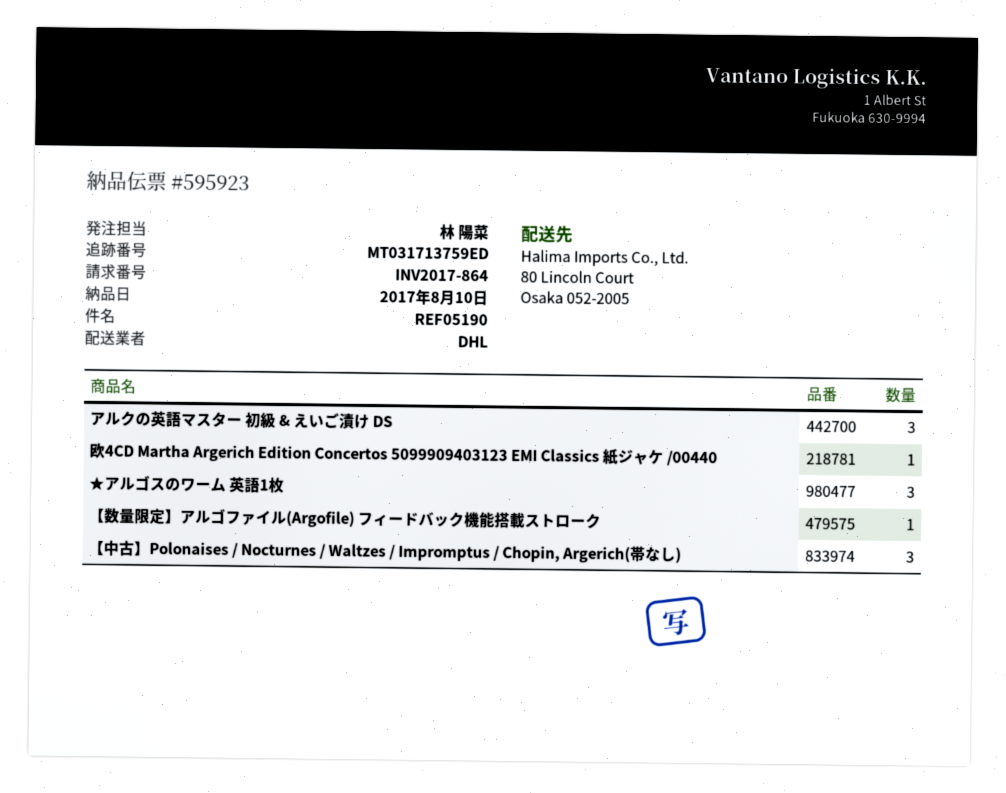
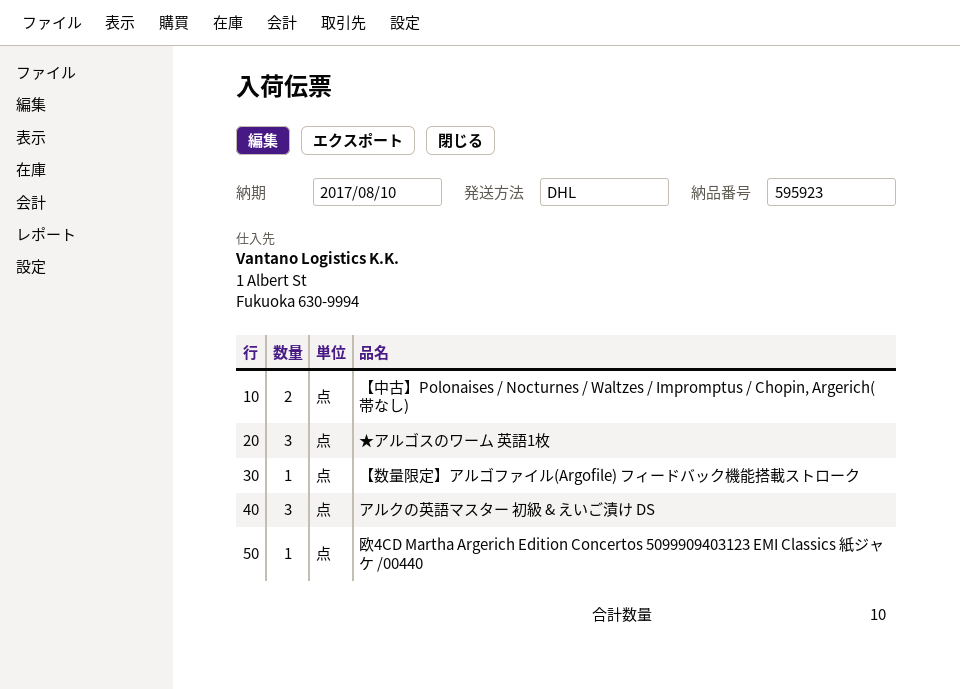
【中古】Polonaises / Nocturnes / Waltzes / Impromptus / Chopin, Argerich(帯なし): 3 -> 2

